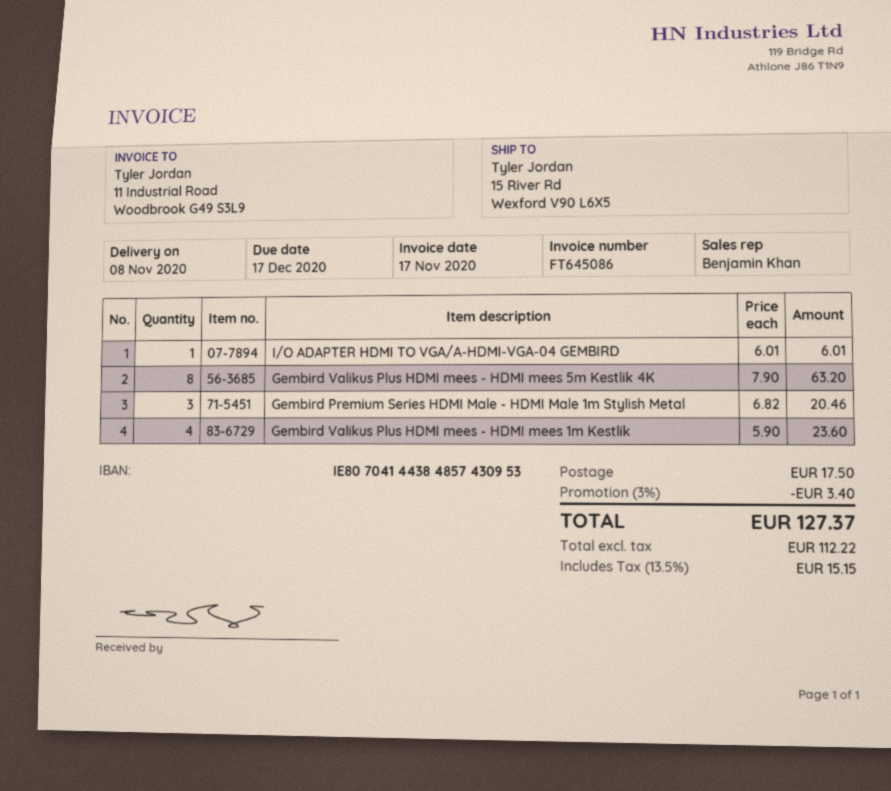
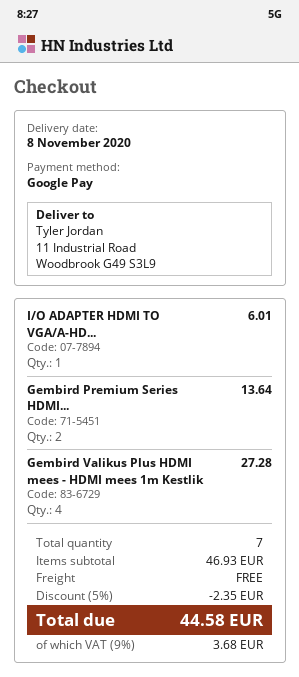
ship to: 15 River Rd, Wexford V90 L6X5 -> 11 Industrial Road, Woodbrook G49 S3L9
Gembird Valikus Plus HDMI mees - HDMI mees 5m Kestlik 4K: 8 for 63.20 -> none
Gembird Premium Series HDMI Male - HDMI Male 1m Stylish Metal: 3 for 20.46 -> 2 for 13.64
Gembird Valikus Plus HDMI mees - HDMI mees 1m Kestlik: 4 for 23.60 -> 4 for 27.28
discount: 3% = 3.40 -> 5% = 2.35
shipping: 17.50 -> 0.00
tax: 13.5% = 15.15 -> 9% = 3.68
total: 127.37 -> 44.58

